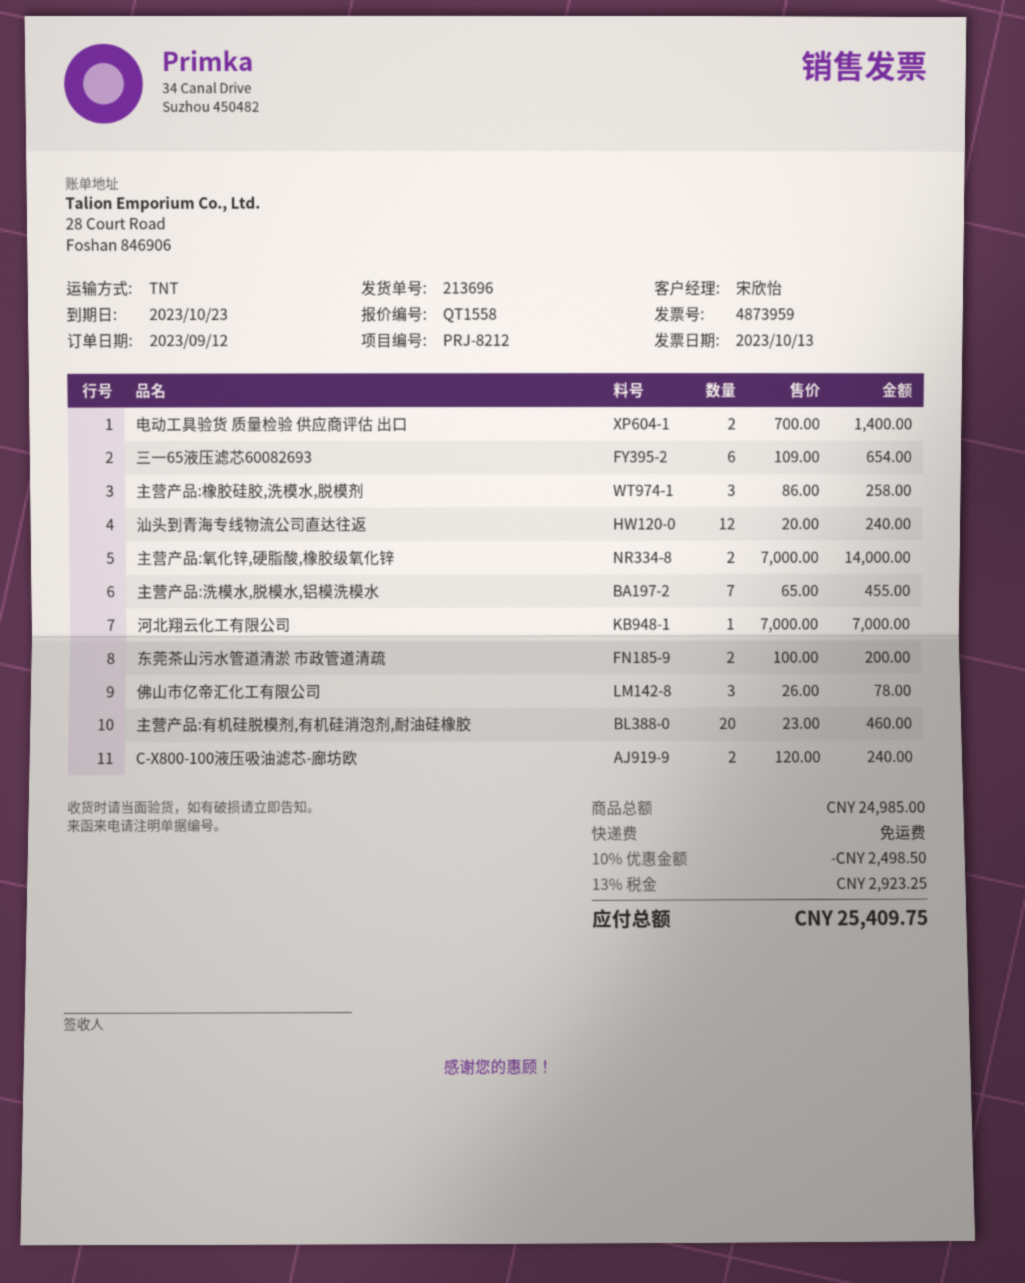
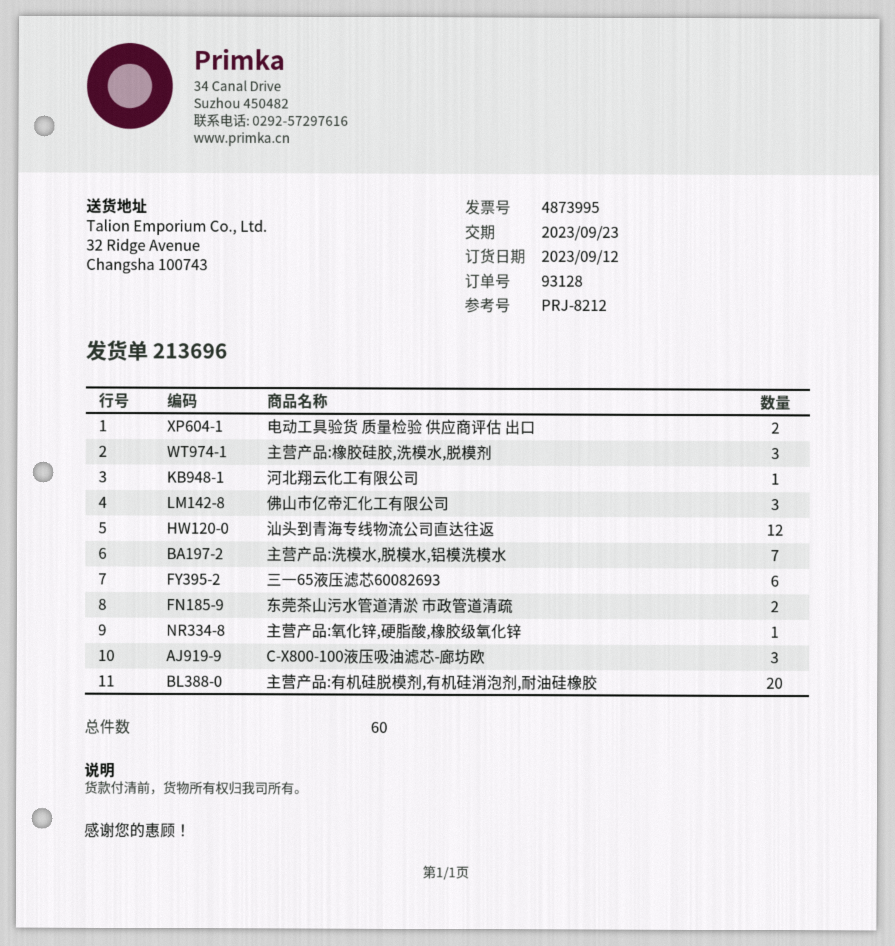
invoice number: 4873959 -> 4873995
主营产品:氧化锌,硬脂酸,橡胶级氧化锌: 2 -> 1
C-X800-100液压吸油滤芯-廊坊欧: 2 -> 3

